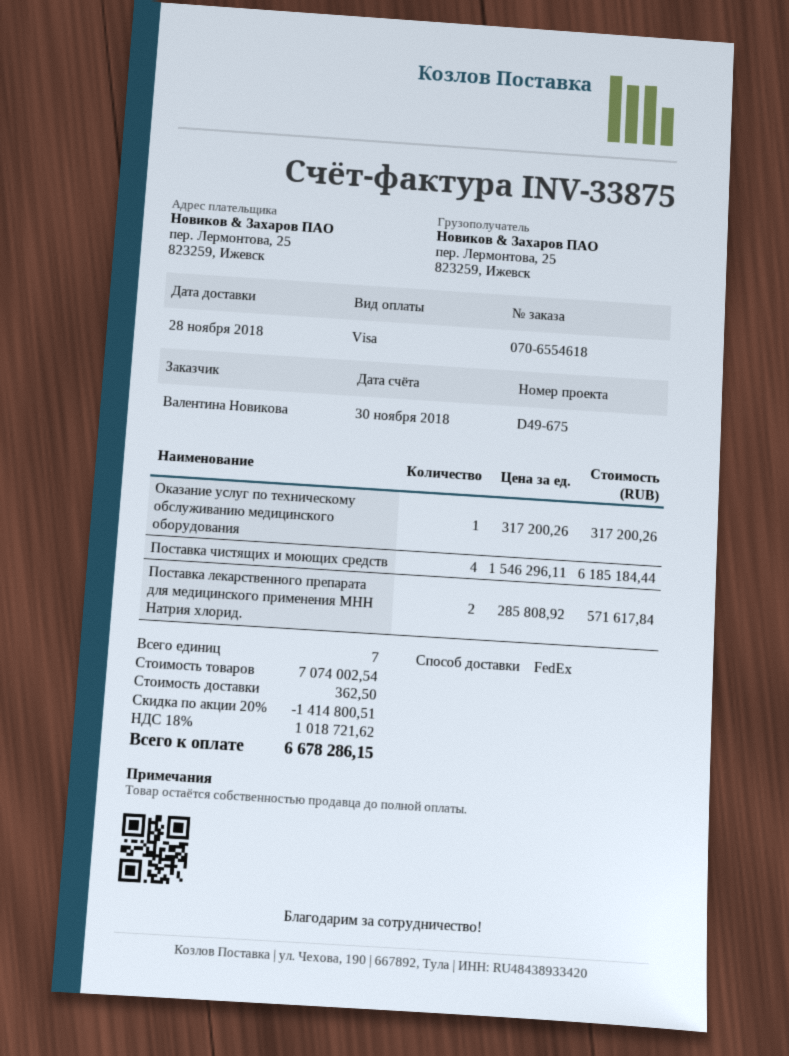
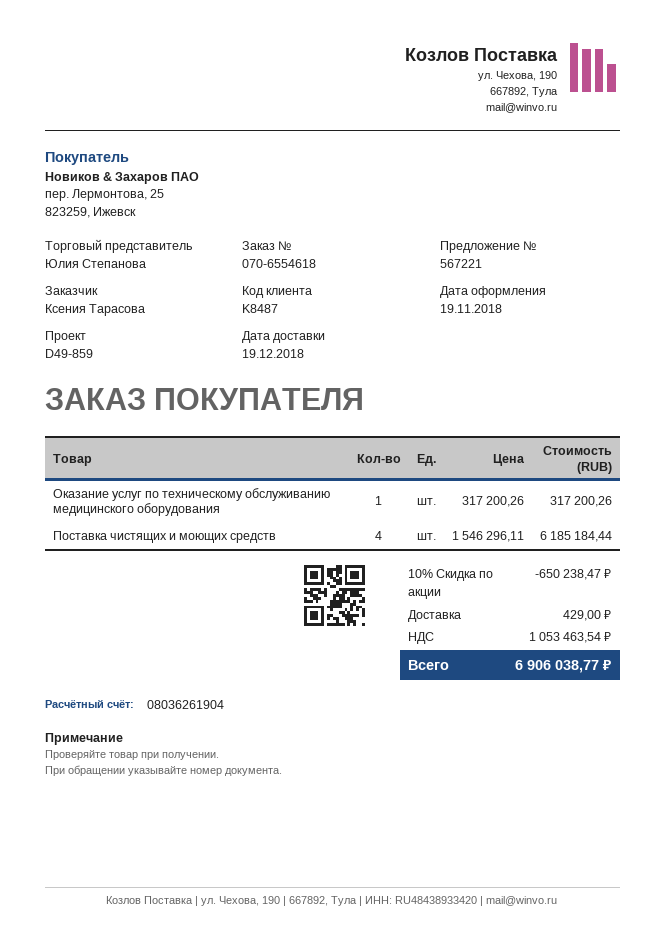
delivery date: 2018-11-28 -> 2018-12-19
reference: D49-675 -> D49-859
ordered by: Валентина Новикова -> Ксения Тарасова
Поставка лекарственного препарата для медицинского применения МНН Натрия хлорид.: 2 x 285808.92 = 571617.84 -> none
discount: 20% = 1414800.51 -> 10% = 650238.47
shipping: 362.50 -> 429.00
tax: 1018721.62 -> 1053463.54
total: 6678286.15 -> 6906038.77

